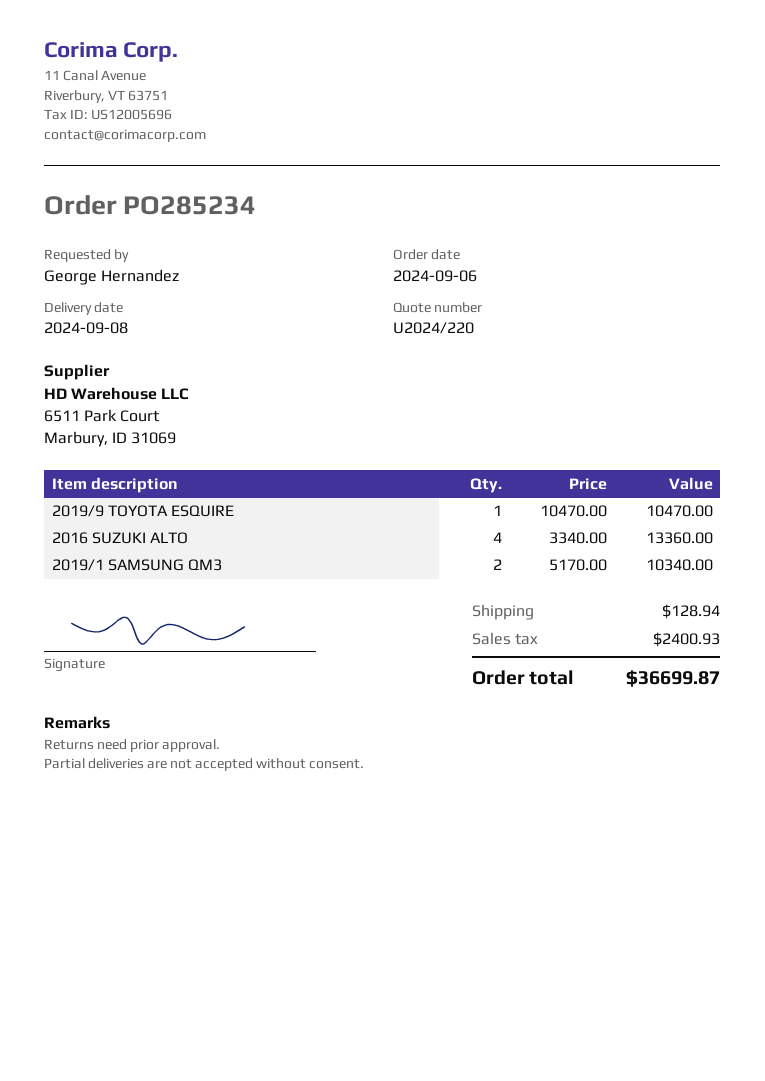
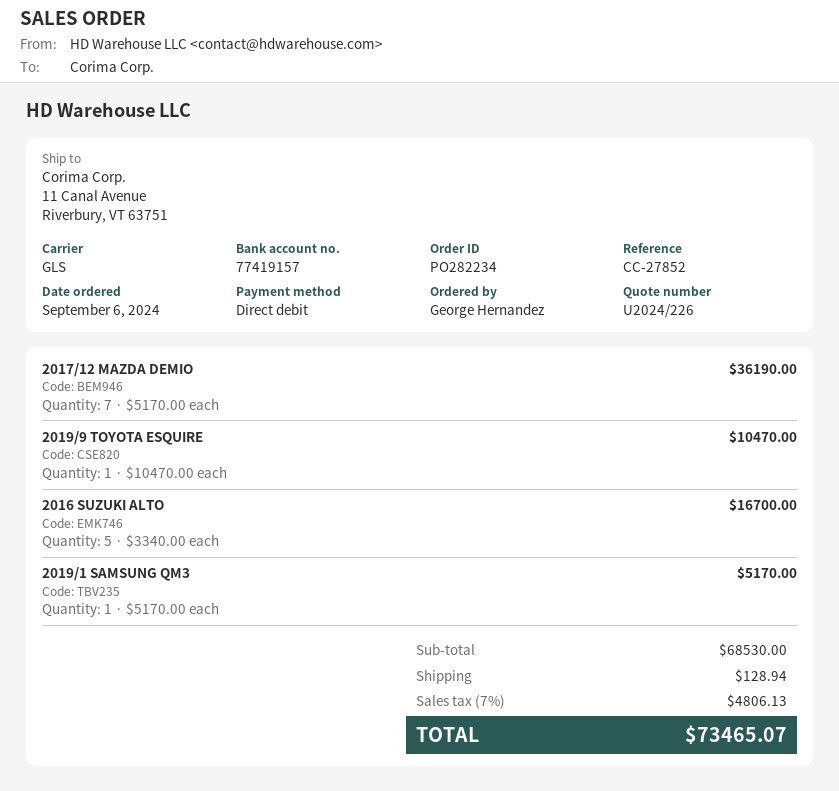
quote number: U2024/220 -> U2024/226
order number: PO285234 -> PO282234
2016 SUZUKI ALTO: 4 x 3340.00 = 13360.00 -> 5 x 3340.00 = 16700.00
2019/1 SAMSUNG QM3: 2 x 5170.00 = 10340.00 -> 1 x 5170.00 = 5170.00
2017/12 MAZDA DEMIO: none -> 7 x 5170.00 = 36190.00
tax: 2400.93 -> 4806.13
total: 36699.87 -> 73465.07

